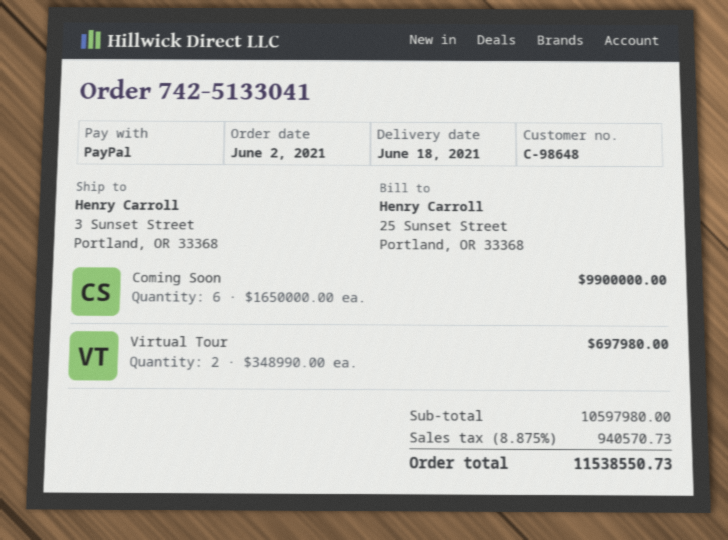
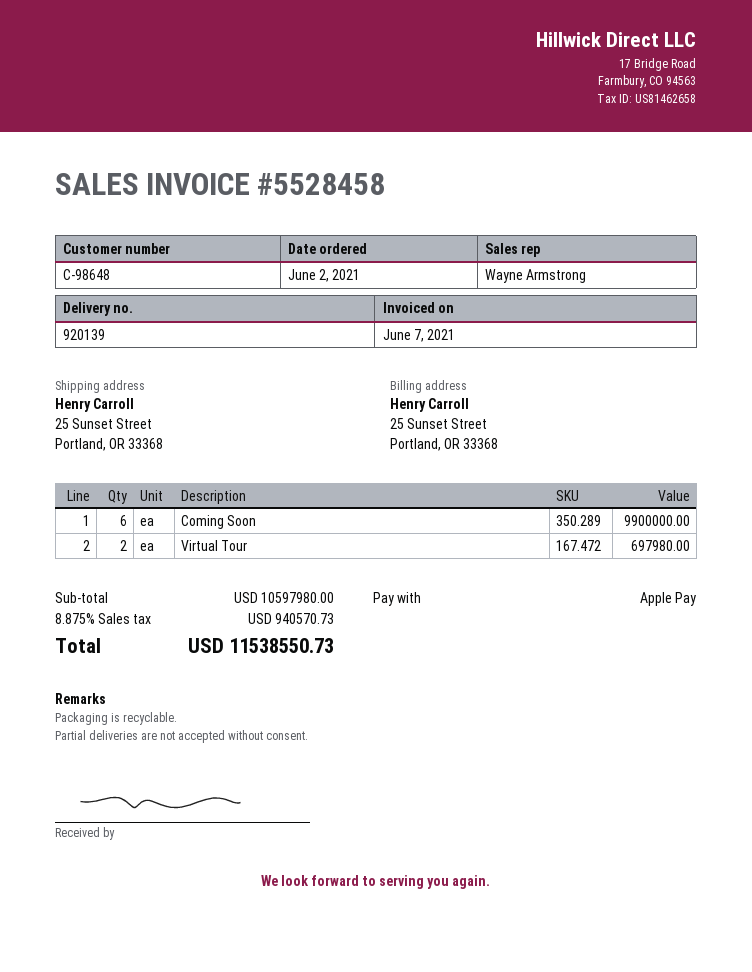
payment method: PayPal -> Apple Pay
ship to: 3 Sunset Street, Portland, OR 33368 -> 25 Sunset Street, Portland, OR 33368

